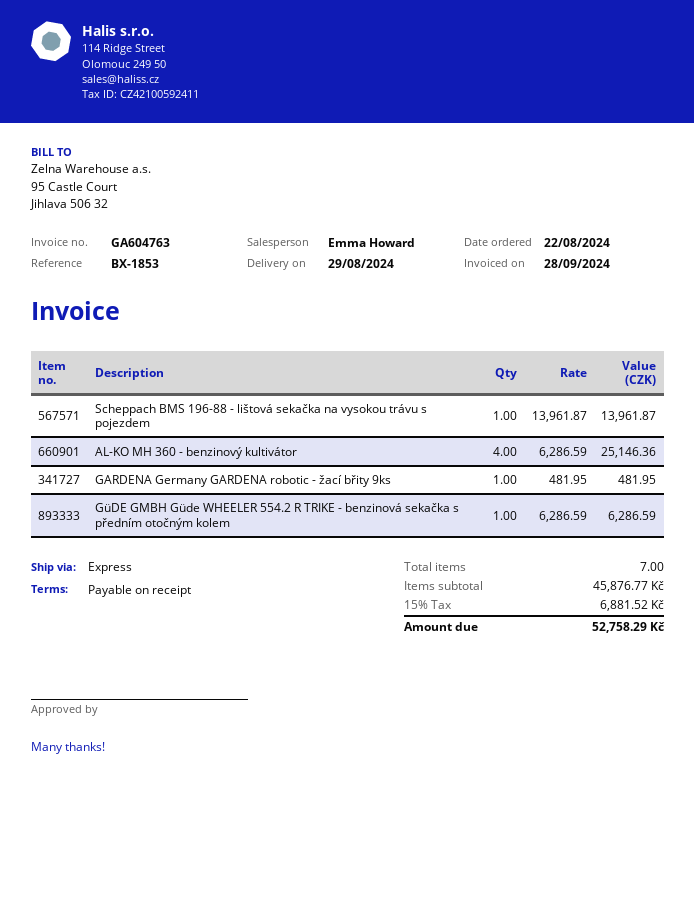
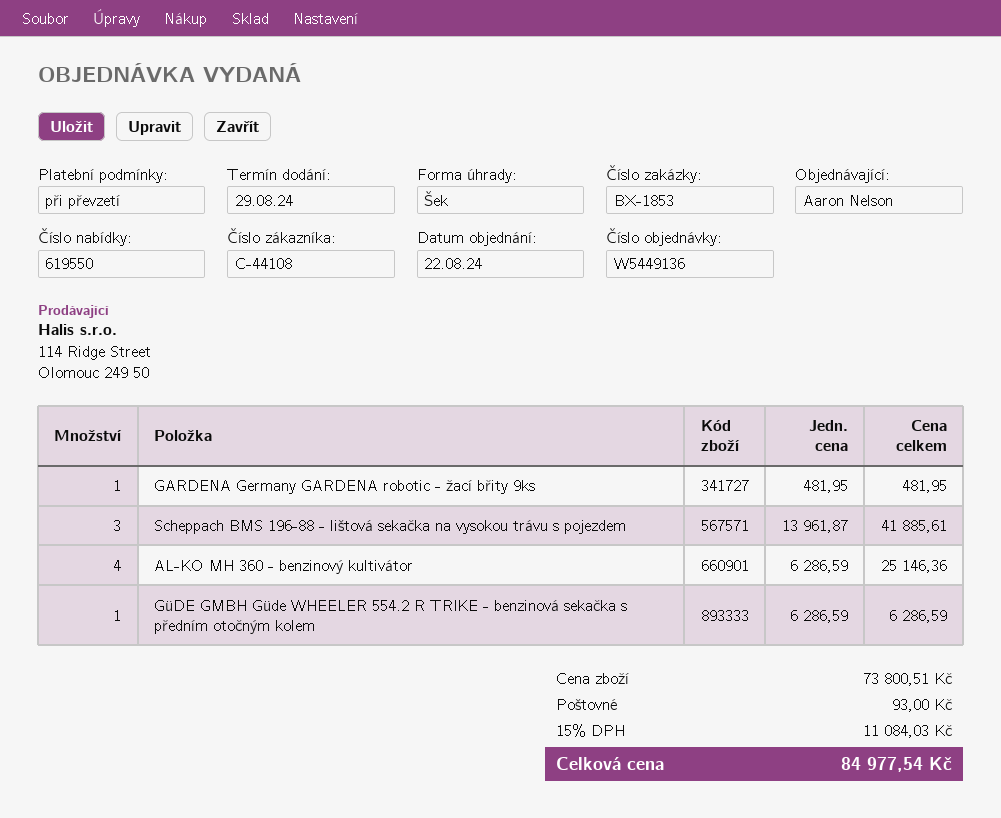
Scheppach BMS 196-88 - lištová sekačka na vysokou trávu s pojezdem: 1 x 13961.87 = 13961.87 -> 3 x 13961.87 = 41885.61
subtotal: 45876.77 -> 73800.51
shipping: none -> 93.00
tax: 15% = 6881.52 -> 15% = 11084.03
total: 52758.29 -> 84977.54

